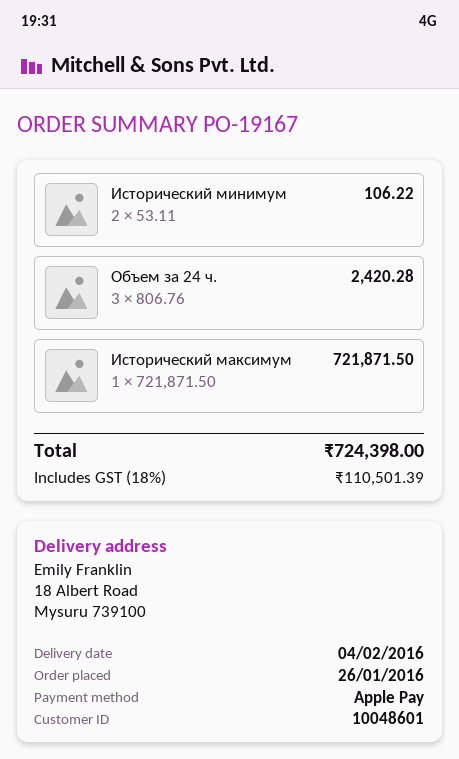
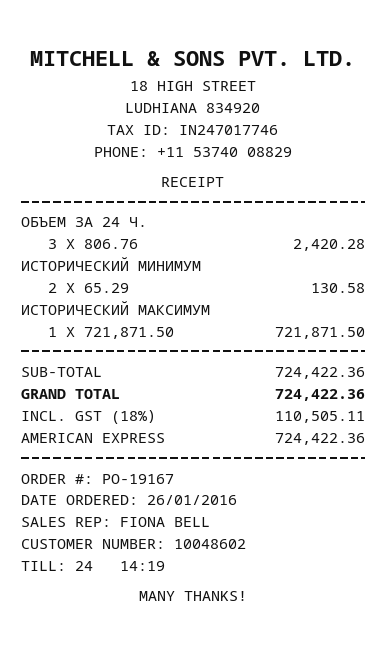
customer number: 10048601 -> 10048602
payment method: Apple Pay -> American Express
Исторический минимум: 2 x 53.11 = 106.22 -> 2 x 65.29 = 130.58
tax: 18% = 110501.39 -> 18% = 110505.11
total: 724398.00 -> 724422.36

